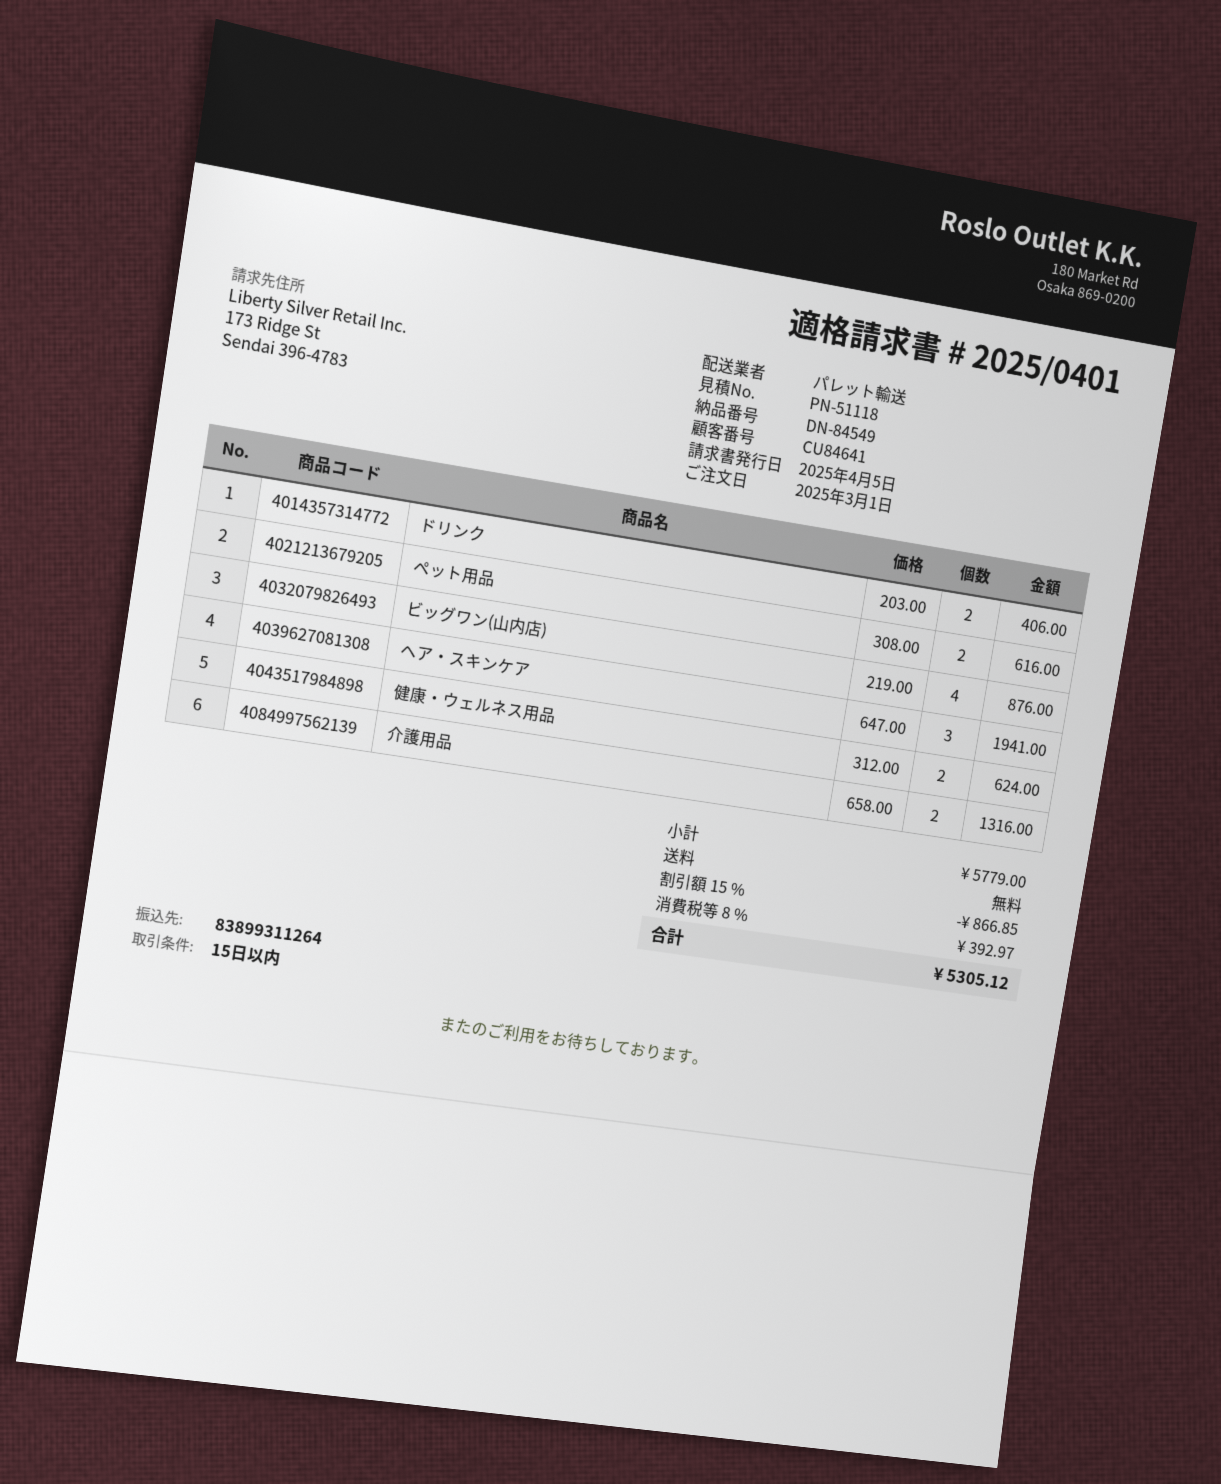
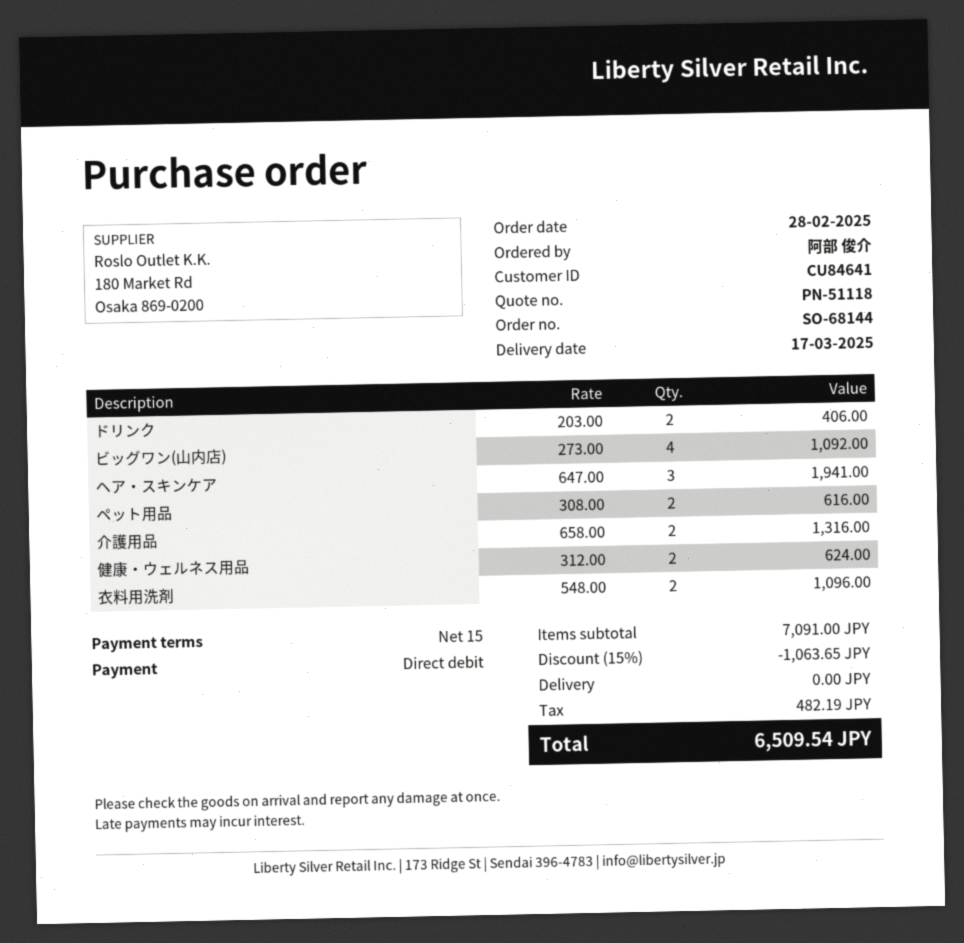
order date: 2025-03-01 -> 2025-02-28
ビッグワン(山内店): 4 x 219.00 = 876.00 -> 4 x 273.00 = 1092.00
衣料用洗剤: none -> 2 x 548.00 = 1096.00
subtotal: 5779.00 -> 7091.00
discount: 15% = 866.85 -> 15% = 1063.65
tax: 392.97 -> 482.19
total: 5305.12 -> 6509.54

